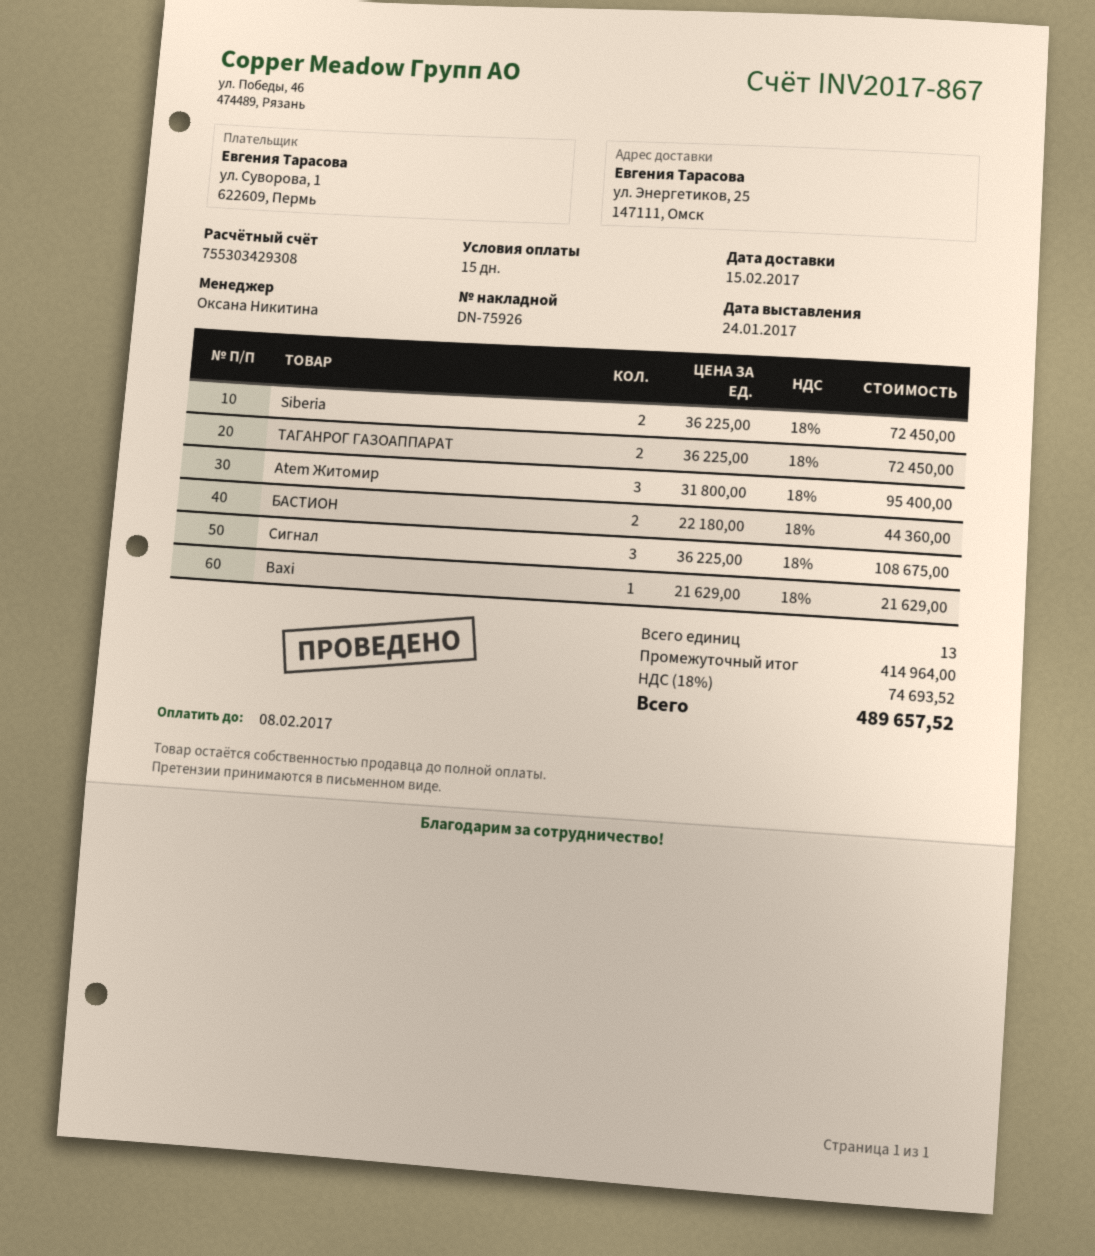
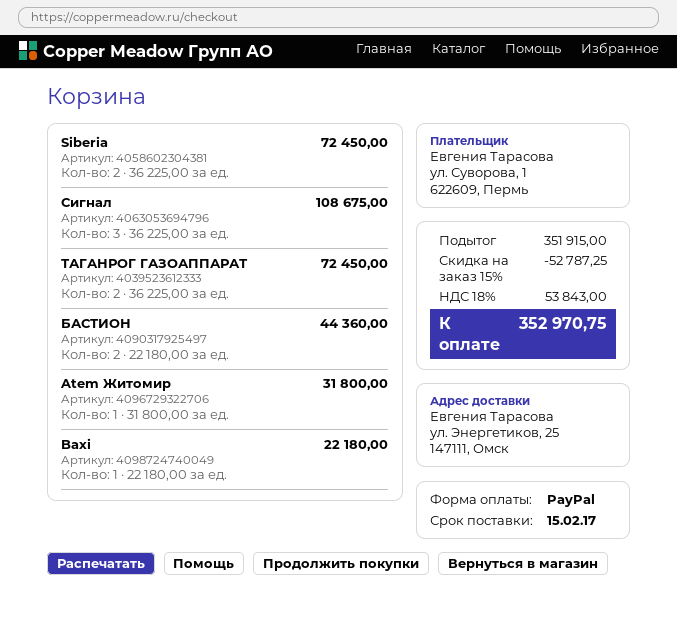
Atem Житомир: 3 x 31800.00 = 95400.00 -> 1 x 31800.00 = 31800.00
Baxi: 1 x 21629.00 = 21629.00 -> 1 x 22180.00 = 22180.00
subtotal: 414964.00 -> 351915.00
discount: none -> 15% = 52787.25
tax: 18% = 74693.52 -> 18% = 53843.00
total: 489657.52 -> 352970.75

